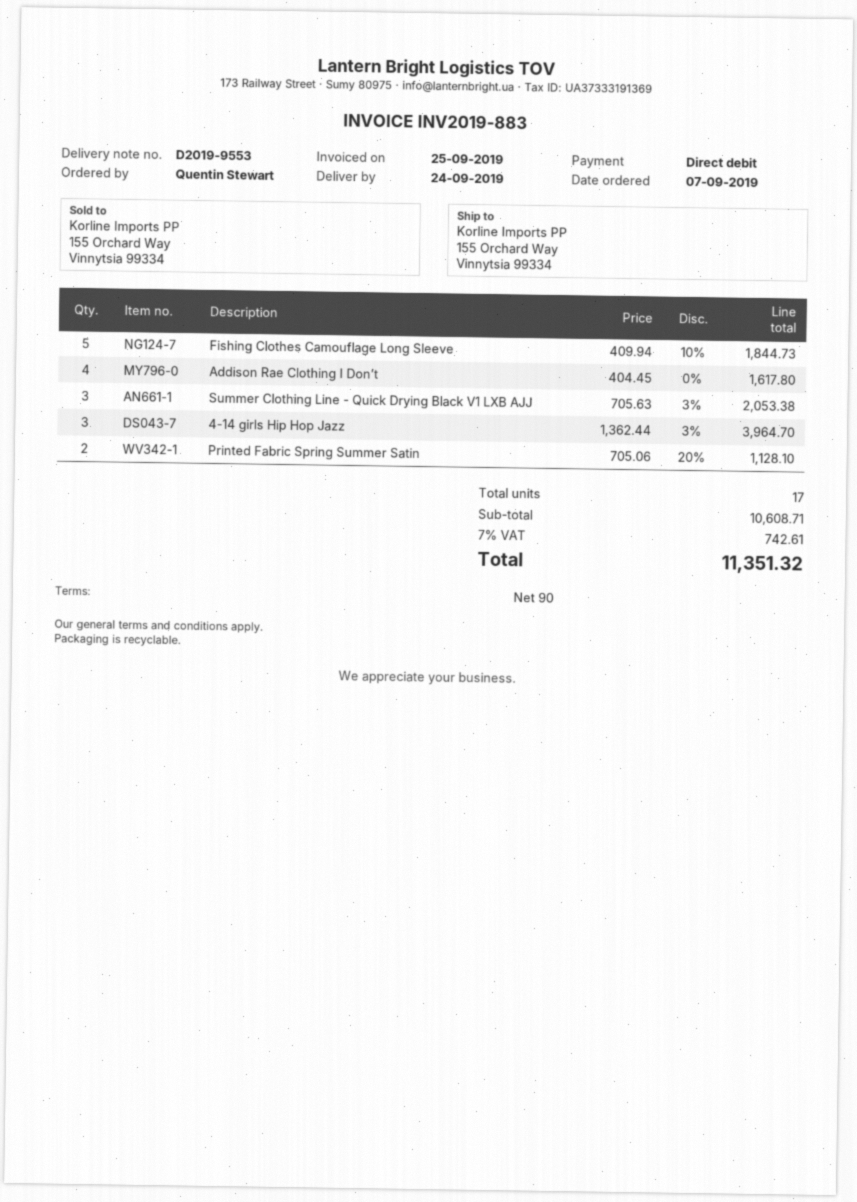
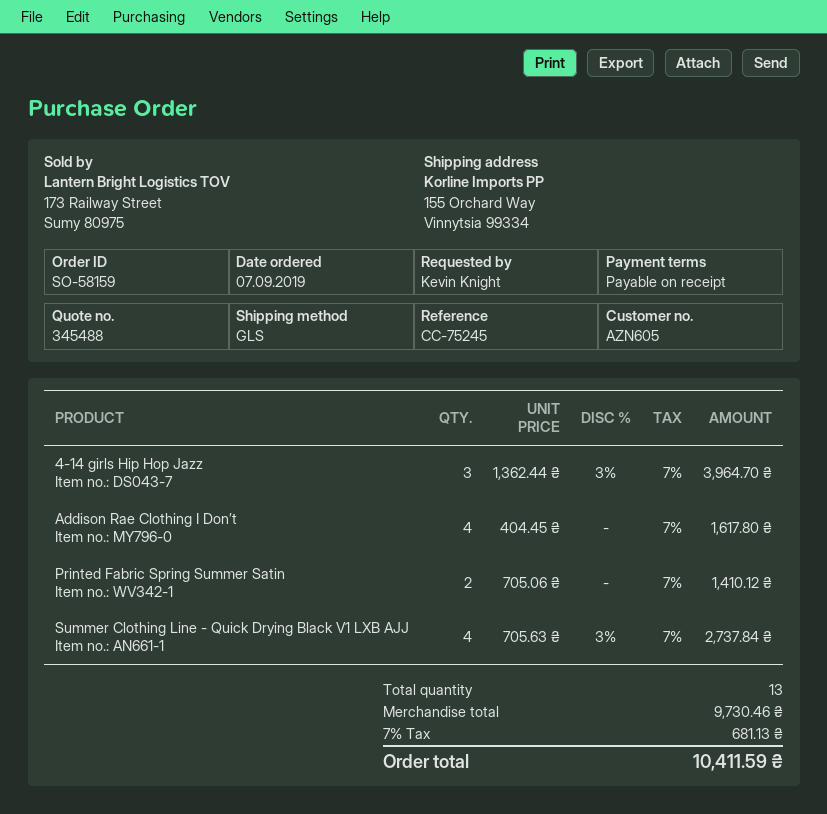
payment terms: 90 days -> on receipt
ordered by: Quentin Stewart -> Kevin Knight
Fishing Clothes Camouflage Long Sleeve: 5 x 409.94 - 10% = 1844.73 -> none
Summer Clothing Line - Quick Drying Black V1 LXB AJJ: 3 x 705.63 - 3% = 2053.38 -> 4 x 705.63 - 3% = 2737.84
Printed Fabric Spring Summer Satin: 2 x 705.06 - 20% = 1128.10 -> 2 x 705.06 = 1410.12
total quantity: 17 -> 13
subtotal: 10608.71 -> 9730.46
tax: 7% = 742.61 -> 7% = 681.13
total: 11351.32 -> 10411.59

